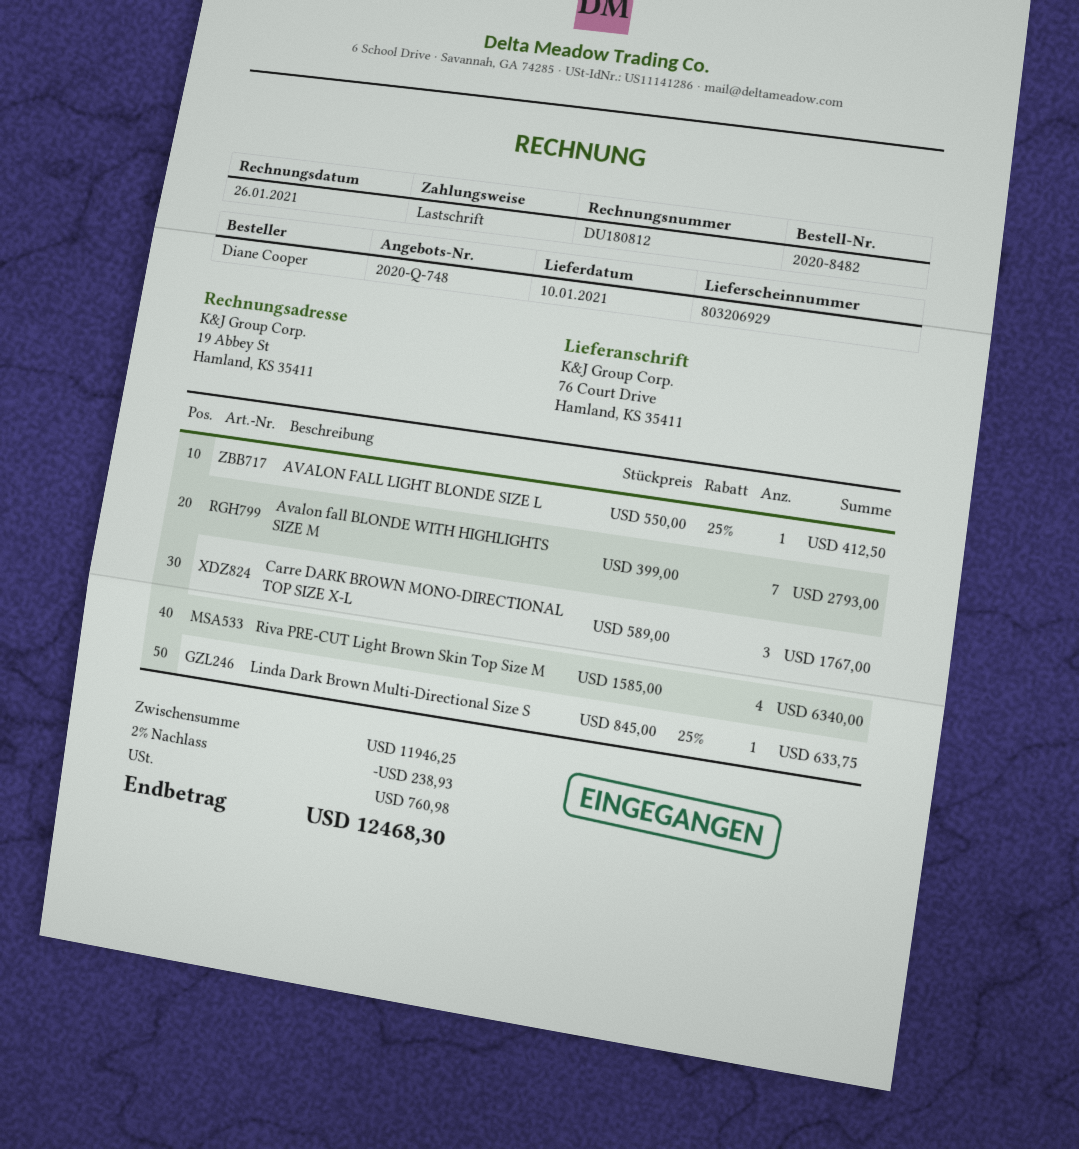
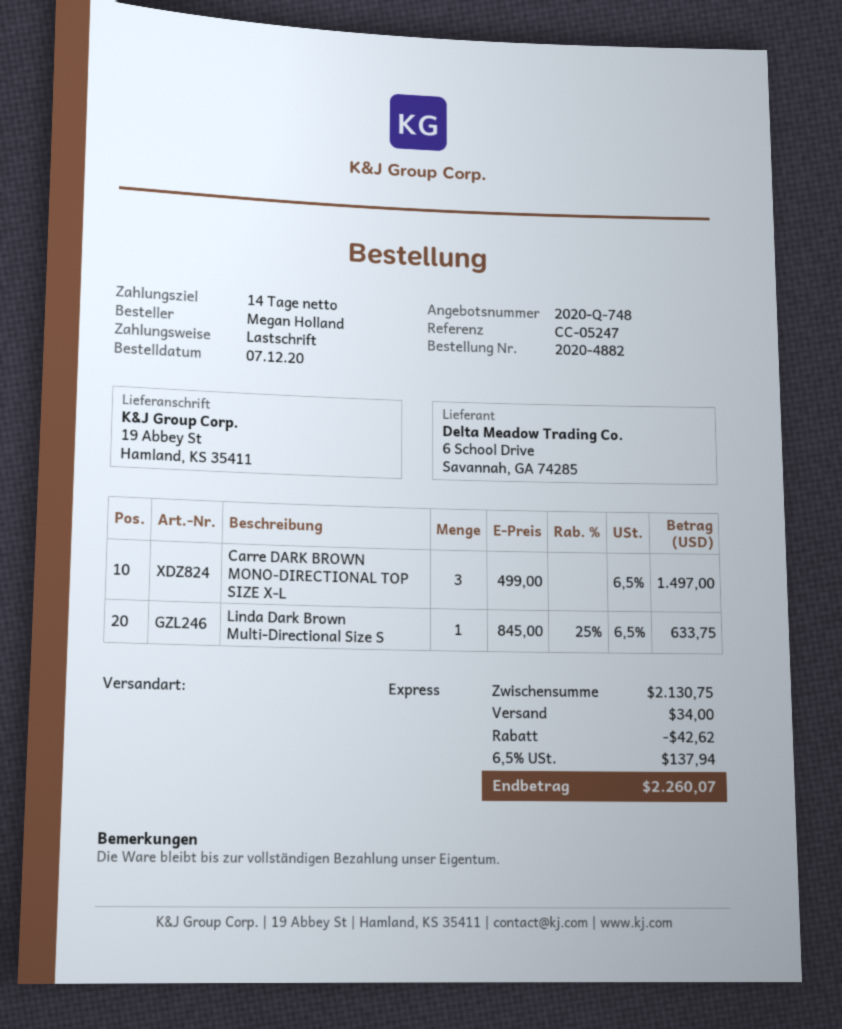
order number: 2020-8482 -> 2020-4882
ordered by: Diane Cooper -> Megan Holland
ship to: 76 Court Drive, Hamland, KS 35411 -> 19 Abbey St, Hamland, KS 35411
AVALON FALL LIGHT BLONDE SIZE L: 1 x 550.00 - 25% = 412.50 -> none
Avalon fall BLONDE WITH HIGHLIGHTS SIZE M: 7 x 399.00 = 2793.00 -> none
Carre DARK BROWN MONO-DIRECTIONAL TOP SIZE X-L: 3 x 589.00 = 1767.00 -> 3 x 499.00 = 1497.00
Riva PRE-CUT Light Brown Skin Top Size M: 4 x 1585.00 = 6340.00 -> none
subtotal: 11946.25 -> 2130.75
discount: 238.93 -> 42.62
shipping: none -> 34.00
tax: 760.98 -> 137.94
total: 12468.30 -> 2260.07

